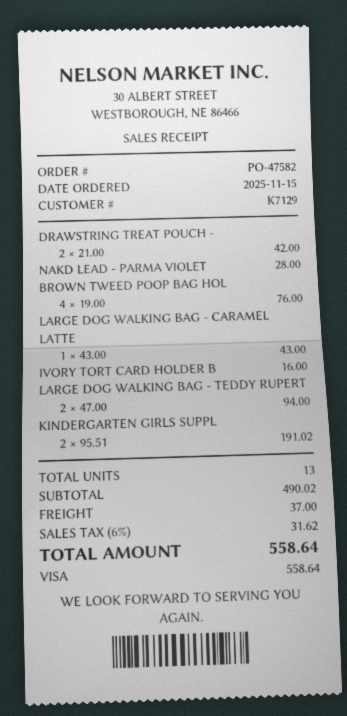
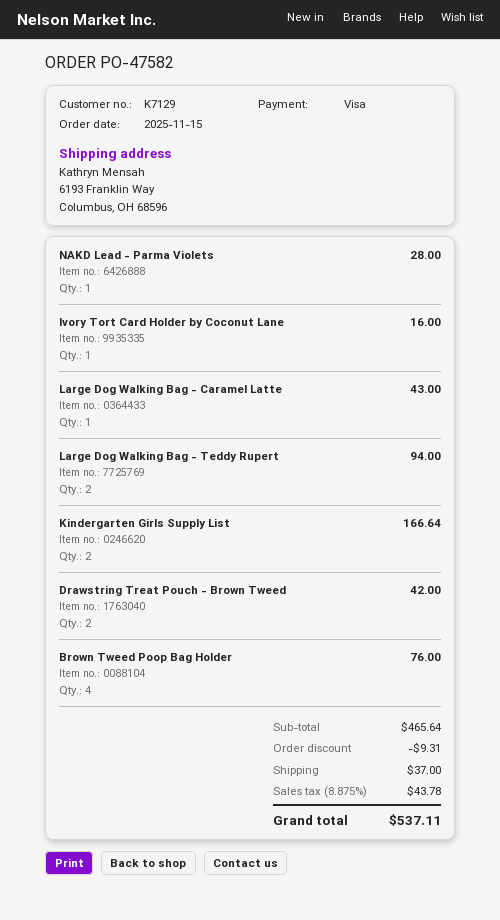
KINDERGARTEN GIRLS SUPPL: 2 for 191.02 -> 2 for 166.64
subtotal: 490.02 -> 465.64
discount: none -> 9.31
tax: 6% = 31.62 -> 8.875% = 43.78
total: 558.64 -> 537.11

